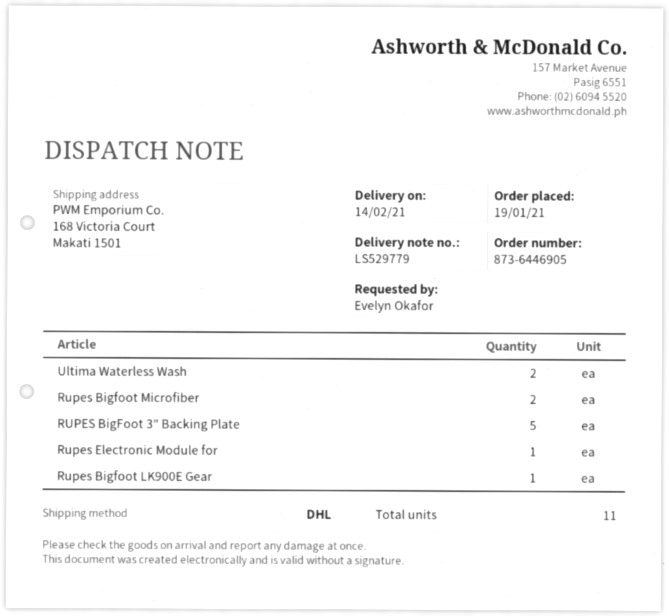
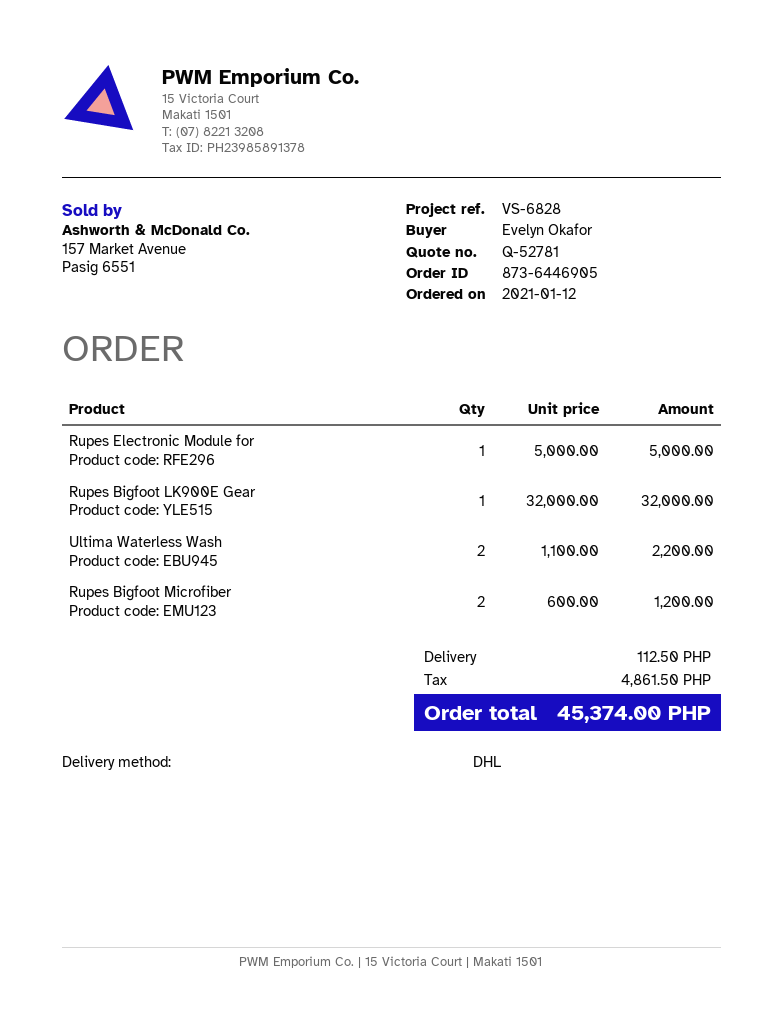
order date: 2021-01-19 -> 2021-01-12
RUPES BigFoot 3" Backing Plate: 5 -> none

